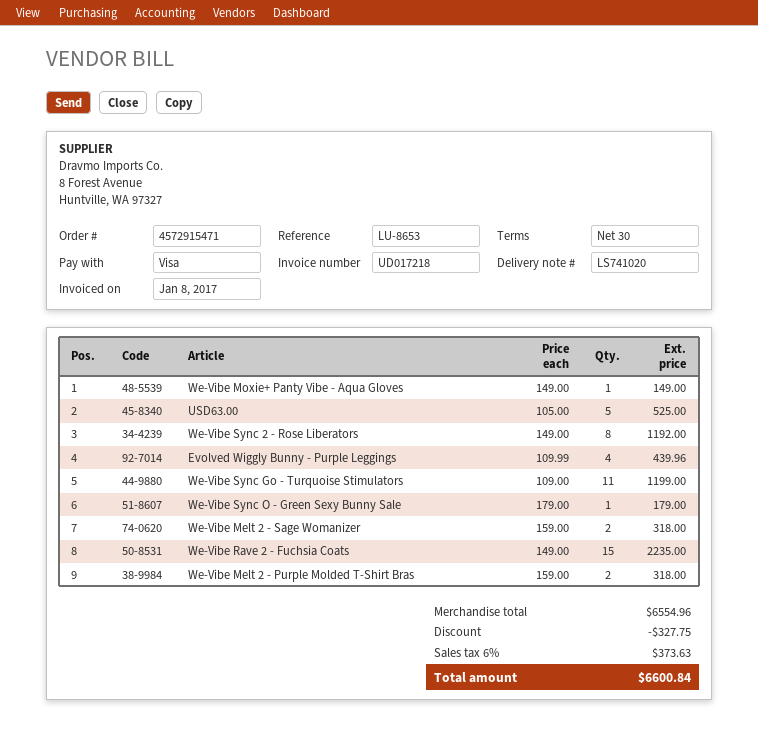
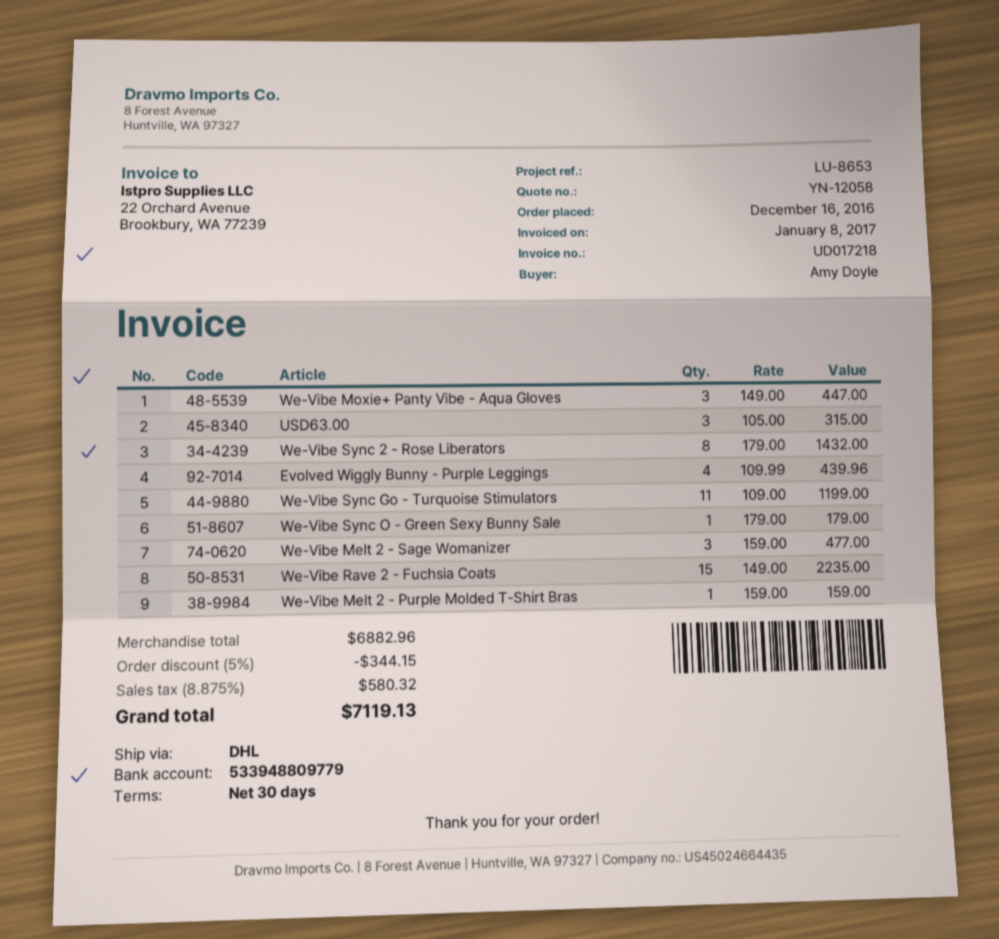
We-Vibe Moxie+ Panty Vibe - Aqua Gloves: 1 x 149.00 = 149.00 -> 3 x 149.00 = 447.00
USD63.00: 5 x 105.00 = 525.00 -> 3 x 105.00 = 315.00
We-Vibe Sync 2 - Rose Liberators: 8 x 149.00 = 1192.00 -> 8 x 179.00 = 1432.00
We-Vibe Melt 2 - Sage Womanizer: 2 x 159.00 = 318.00 -> 3 x 159.00 = 477.00
We-Vibe Melt 2 - Purple Molded T-Shirt Bras: 2 x 159.00 = 318.00 -> 1 x 159.00 = 159.00
subtotal: 6554.96 -> 6882.96
discount: 327.75 -> 344.15
tax: 6% = 373.63 -> 8.875% = 580.32
total: 6600.84 -> 7119.13

